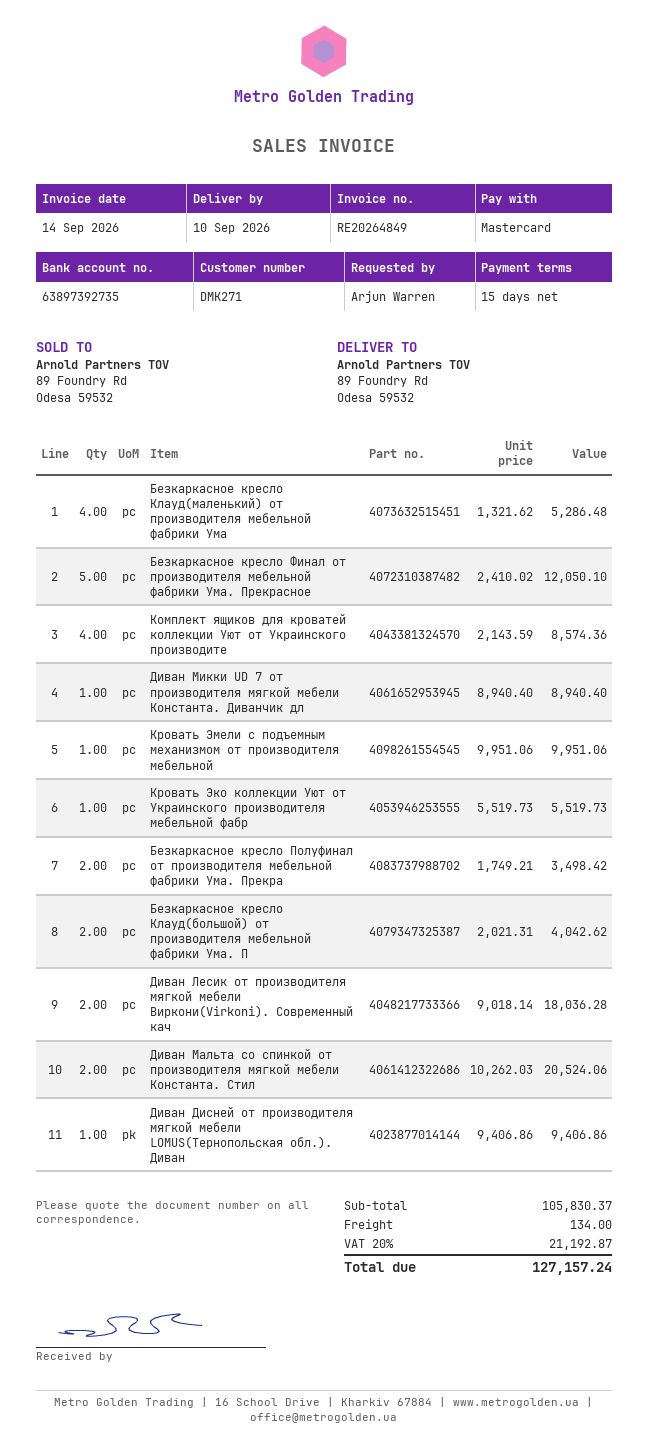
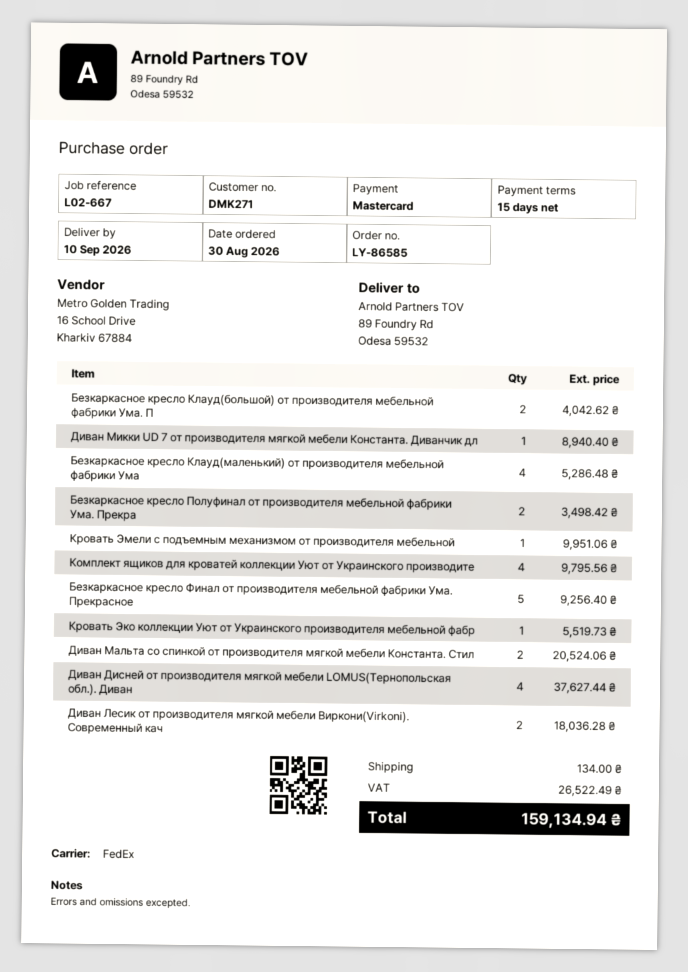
Безкаркасное кресло Финал от производителя мебельной фабрики Ума. Прекрасное: 5 for 12050.10 -> 5 for 9256.40
Комплект ящиков для кроватей коллекции Уют от Украинского производите: 4 for 8574.36 -> 4 for 9795.56
Диван Дисней от производителя мягкой мебели LOMUS(Тернопольская обл.). Диван: 1 for 9406.86 -> 4 for 37627.44
tax: 21192.87 -> 26522.49
total: 127157.24 -> 159134.94

